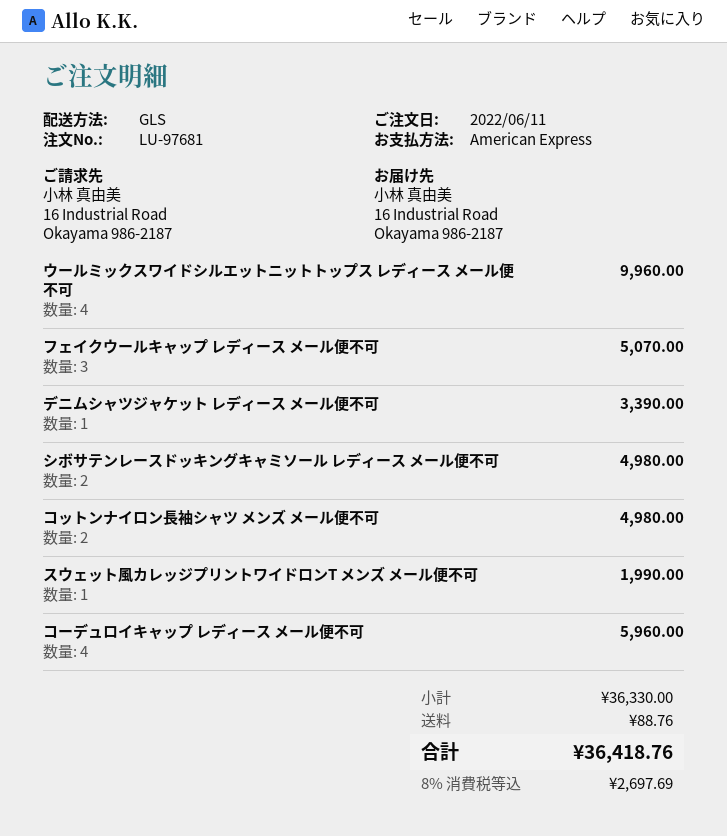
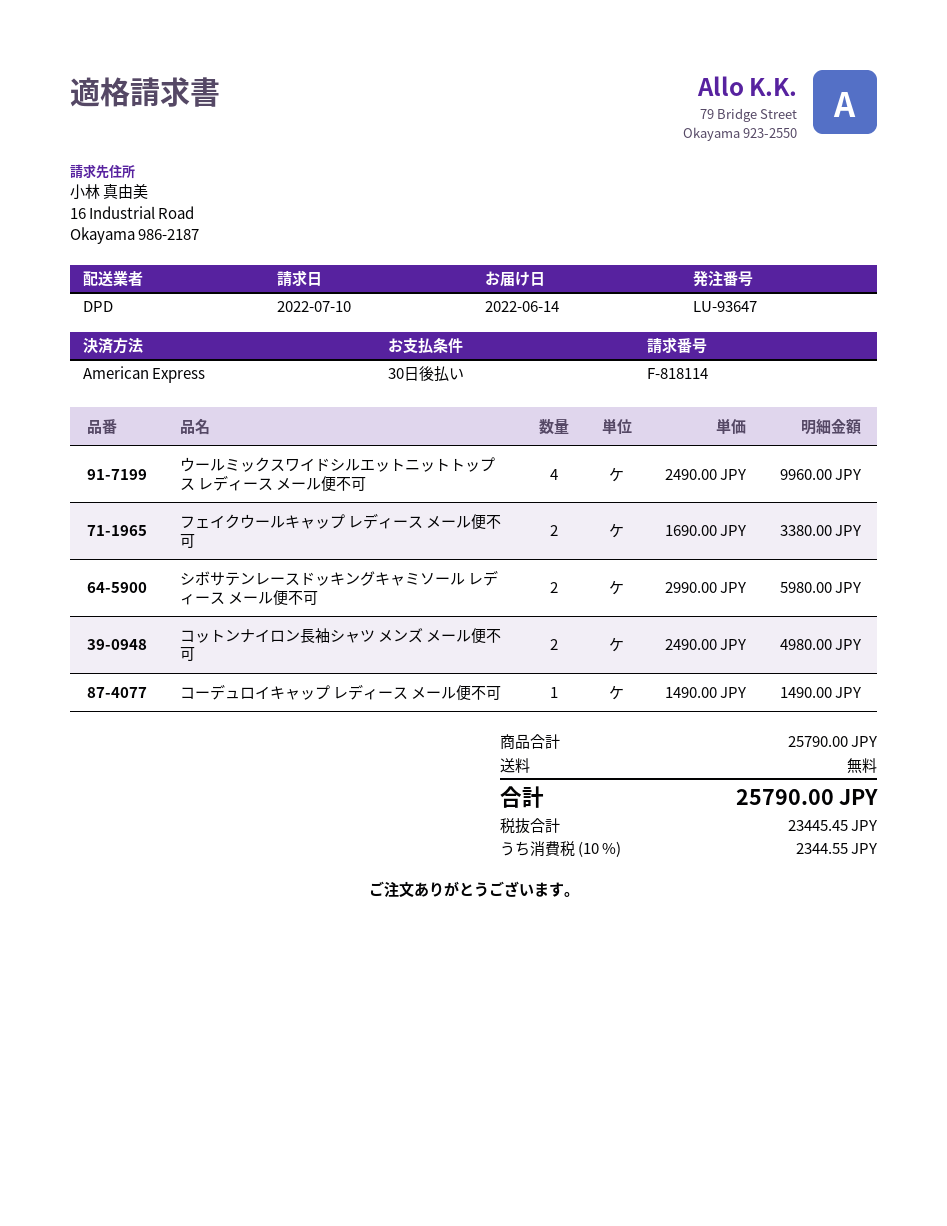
order number: LU-97681 -> LU-93647
shipping method: GLS -> DPD
フェイクウールキャップ レディース メール便不可: 3 for 5070.00 -> 2 for 3380.00
デニムシャツジャケット レディース メール便不可: 1 for 3390.00 -> none
シボサテンレースドッキングキャミソール レディース メール便不可: 2 for 4980.00 -> 2 for 5980.00
スウェット風カレッジプリントワイドロンT メンズ メール便不可: 1 for 1990.00 -> none
コーデュロイキャップ レディース メール便不可: 4 for 5960.00 -> 1 for 1490.00
subtotal: 36330.00 -> 25790.00
shipping: 88.76 -> 0.00
tax: 8% = 2697.69 -> 10% = 2344.55
total: 36418.76 -> 25790.00

